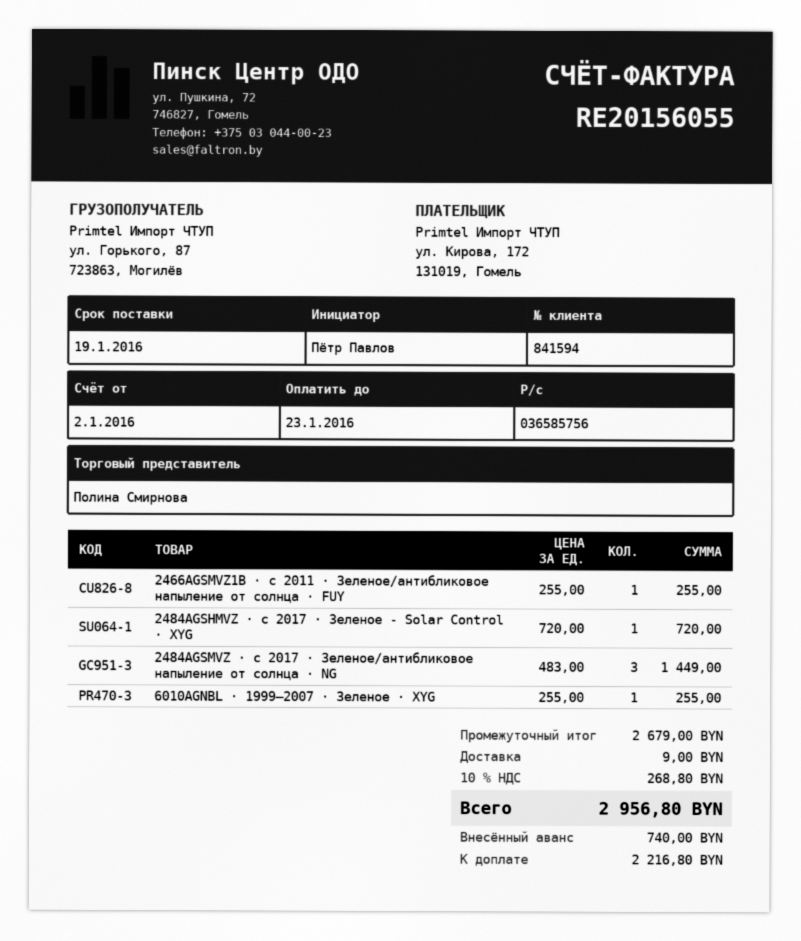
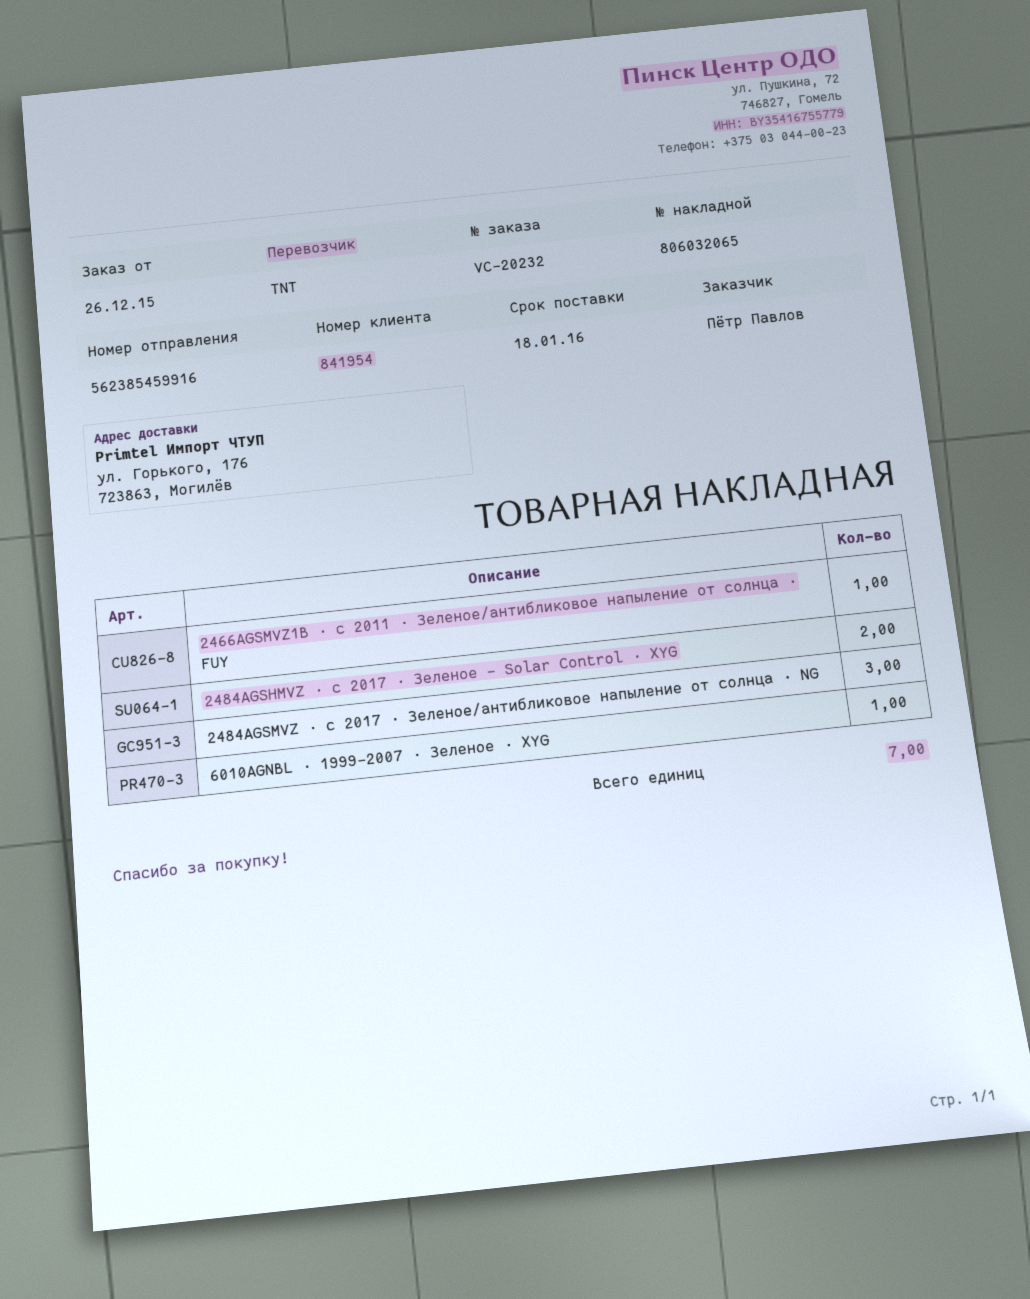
delivery date: 2016-01-19 -> 2016-01-18
customer number: 841594 -> 841954
ship to: ул. Горького, 87, 723863, Могилёв -> ул. Горького, 176, 723863, Могилёв
2484AGSHMVZ · с 2017 · Зеленое - Solar Control · XYG: 1 -> 2

